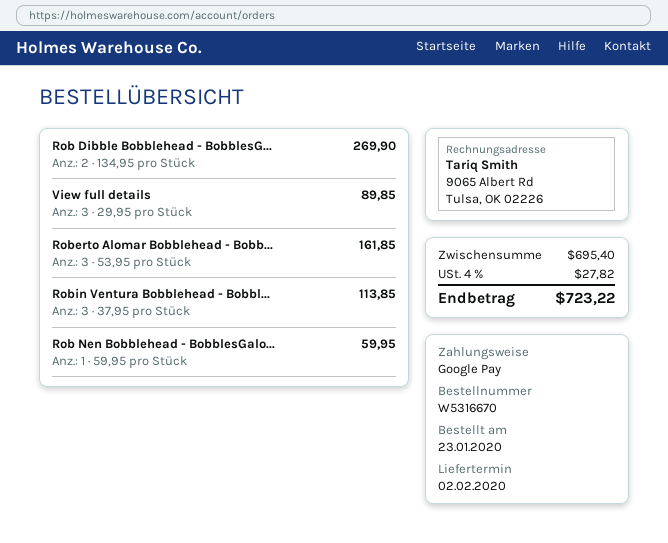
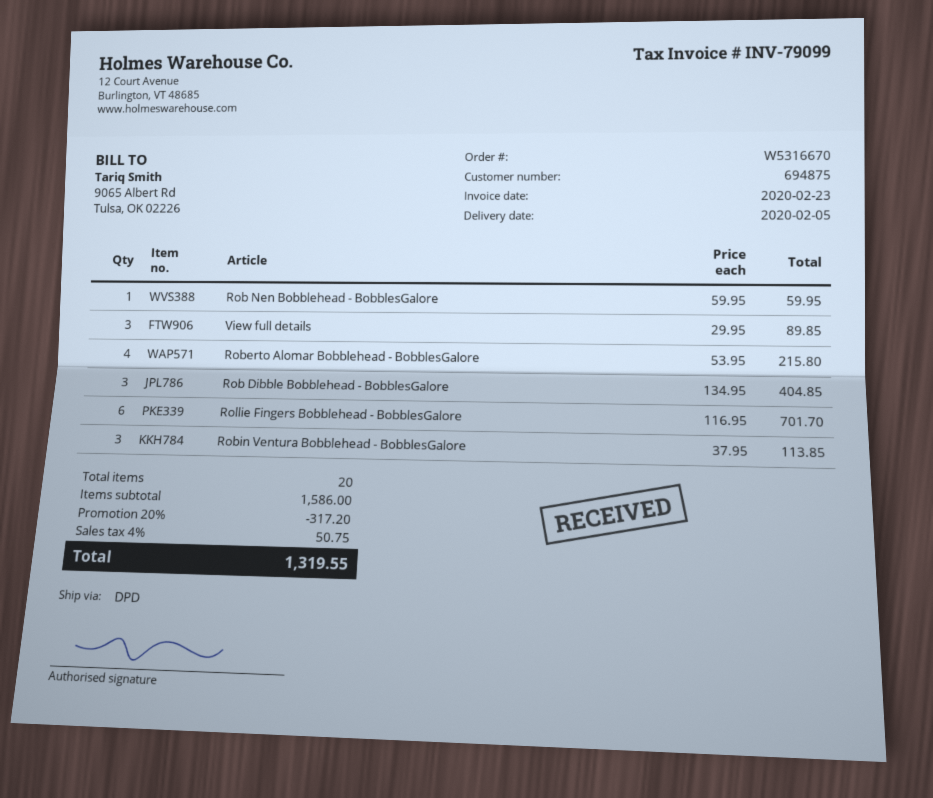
delivery date: 2020-02-02 -> 2020-02-05
Rob Dibble Bobblehead - BobblesG...: 2 x 134.95 = 269.90 -> 3 x 134.95 = 404.85
Roberto Alomar Bobblehead - Bobb...: 3 x 53.95 = 161.85 -> 4 x 53.95 = 215.80
Rollie Fingers Bobblehead - BobblesGalore: none -> 6 x 116.95 = 701.70
subtotal: 695.40 -> 1586.00
discount: none -> 20% = 317.20
tax: 4% = 27.82 -> 4% = 50.75
total: 723.22 -> 1319.55

